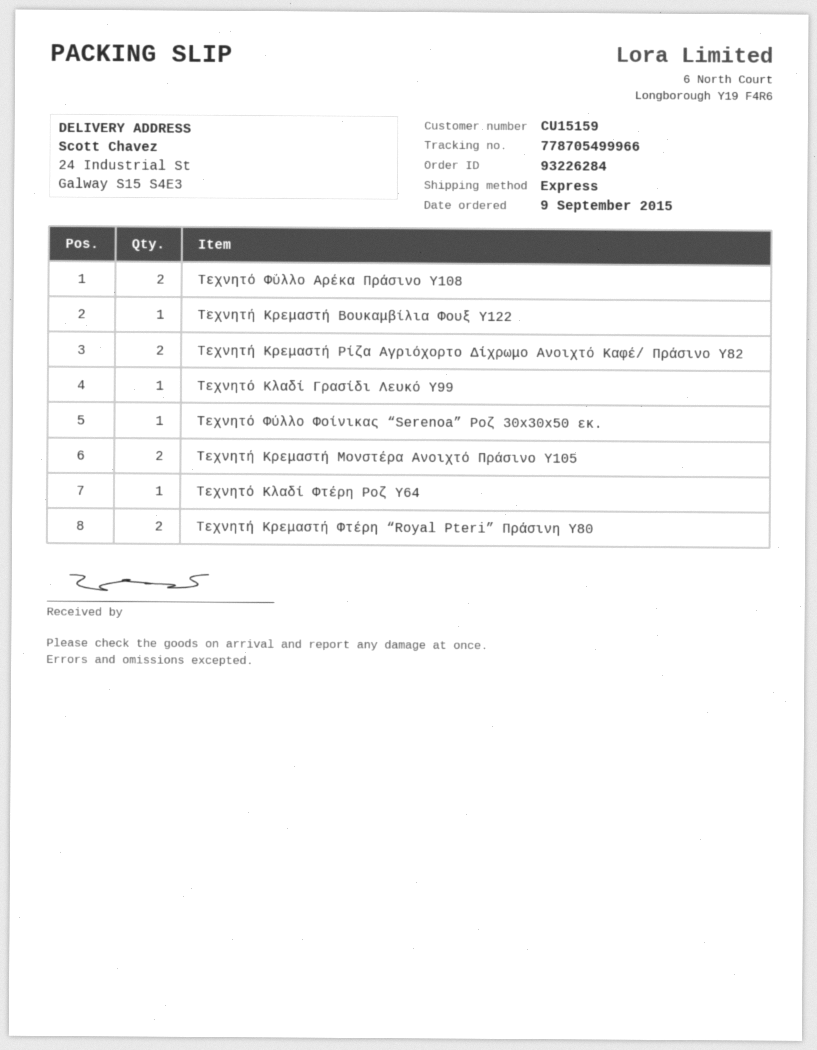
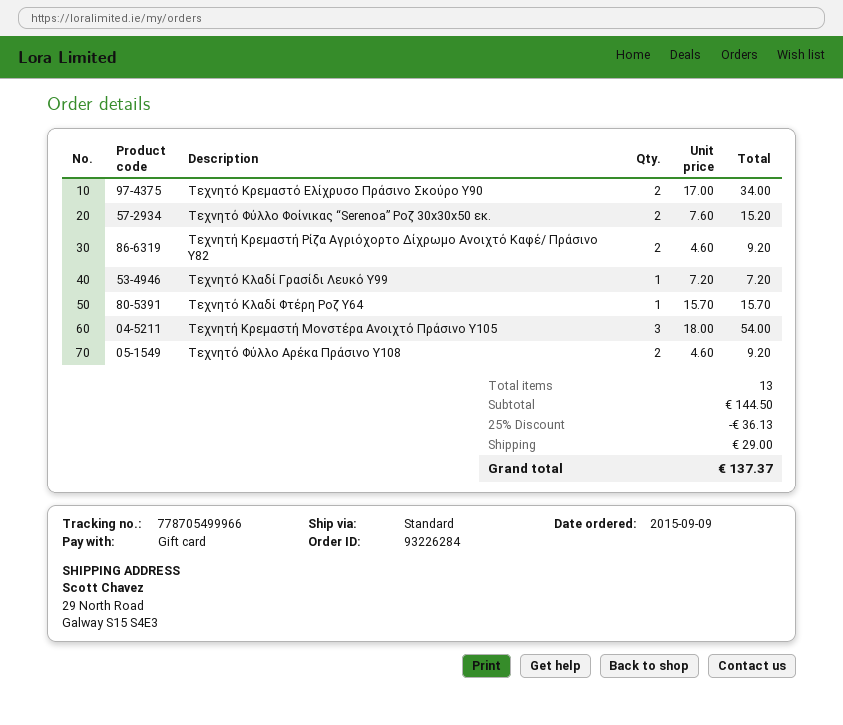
shipping method: express -> standard
ship to: 24 Industrial St, Galway S15 S4E3 -> 29 North Road, Galway S15 S4E3
Τεχνητή Κρεμαστή Βουκαμβίλια Φουξ Υ122: 1 -> none
Τεχνητό Φύλλο Φοίνικας “Serenoa” Ροζ 30x30x50 εκ.: 1 -> 2
Τεχνητή Κρεμαστή Μονστέρα Ανοιχτό Πράσινο Υ105: 2 -> 3
Τεχνητή Κρεμαστή Φτέρη “Royal Pteri” Πράσινη Υ80: 2 -> none
Τεχνητό Κρεμαστό Ελίχρυσο Πράσινο Σκούρο Υ90: none -> 2

